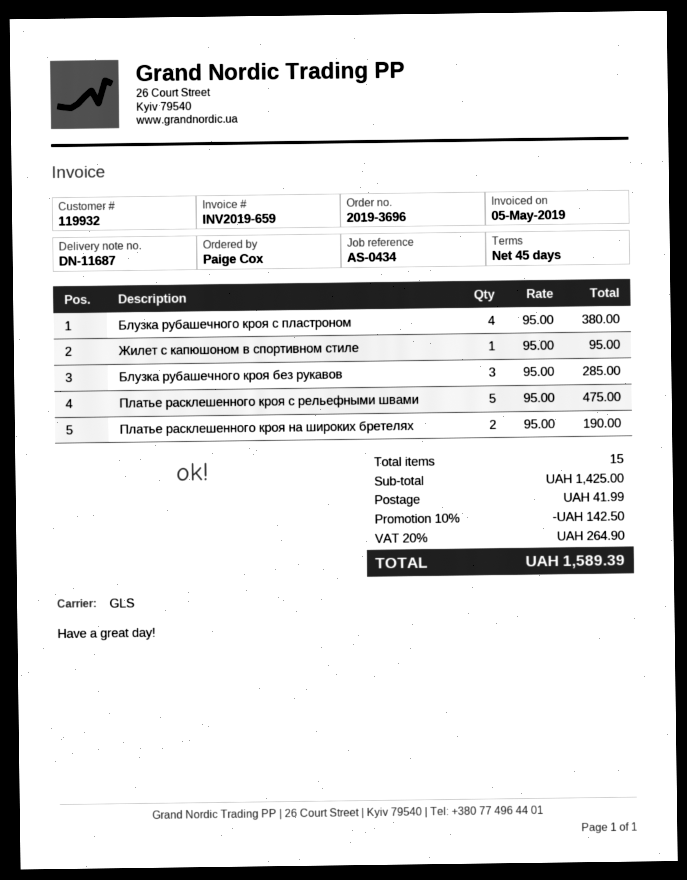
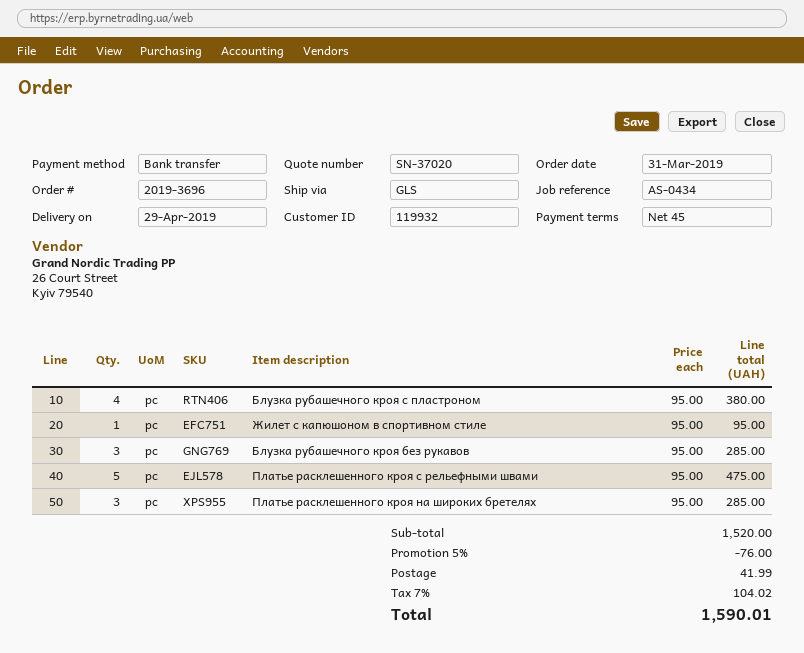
Платье расклешенного кроя на широких бретелях: 2 x 95.00 = 190.00 -> 3 x 95.00 = 285.00
subtotal: 1425.00 -> 1520.00
discount: 10% = 142.50 -> 5% = 76.00
tax: 20% = 264.90 -> 7% = 104.02
total: 1589.39 -> 1590.01

